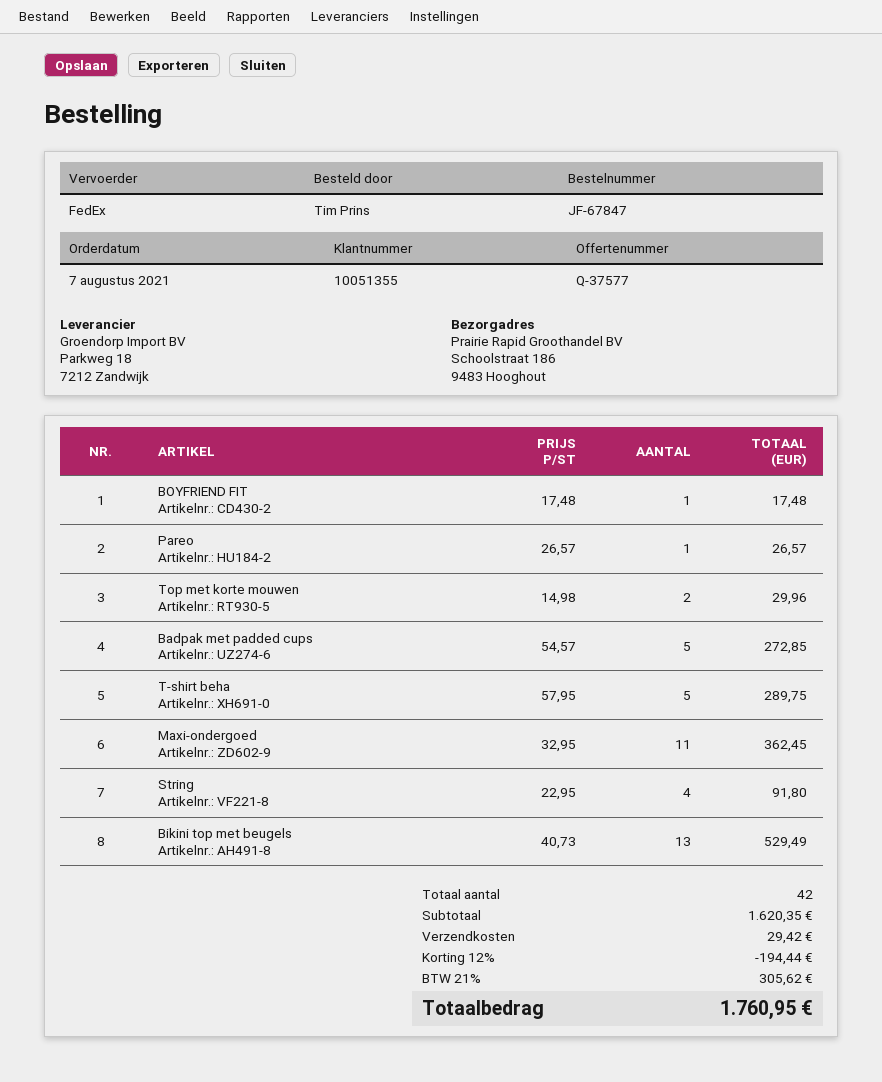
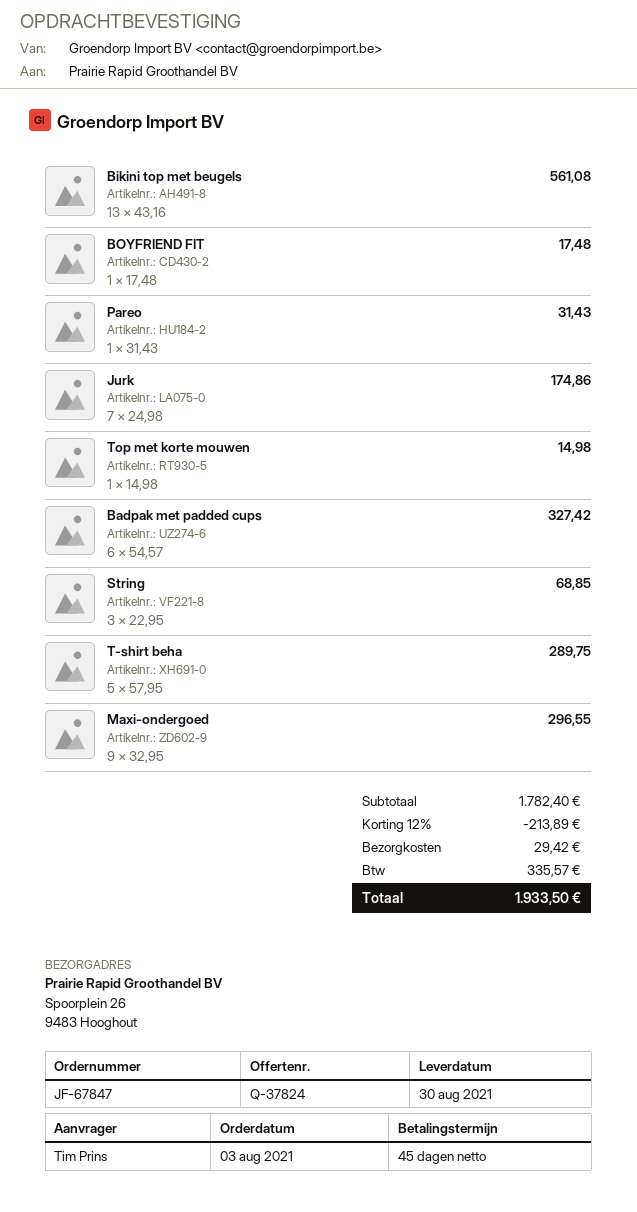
quote number: Q-37577 -> Q-37824
order date: 2021-08-07 -> 2021-08-03
ship to: Schoolstraat 186, 9483 Hooghout -> Spoorplein 26, 9483 Hooghout
Pareo: 1 x 26.57 = 26.57 -> 1 x 31.43 = 31.43
Top met korte mouwen: 2 x 14.98 = 29.96 -> 1 x 14.98 = 14.98
Badpak met padded cups: 5 x 54.57 = 272.85 -> 6 x 54.57 = 327.42
Maxi-ondergoed: 11 x 32.95 = 362.45 -> 9 x 32.95 = 296.55
String: 4 x 22.95 = 91.80 -> 3 x 22.95 = 68.85
Bikini top met beugels: 13 x 40.73 = 529.49 -> 13 x 43.16 = 561.08
Jurk: none -> 7 x 24.98 = 174.86
subtotal: 1620.35 -> 1782.40
discount: 12% = 194.44 -> 12% = 213.89
tax: 305.62 -> 335.57
total: 1760.95 -> 1933.50

